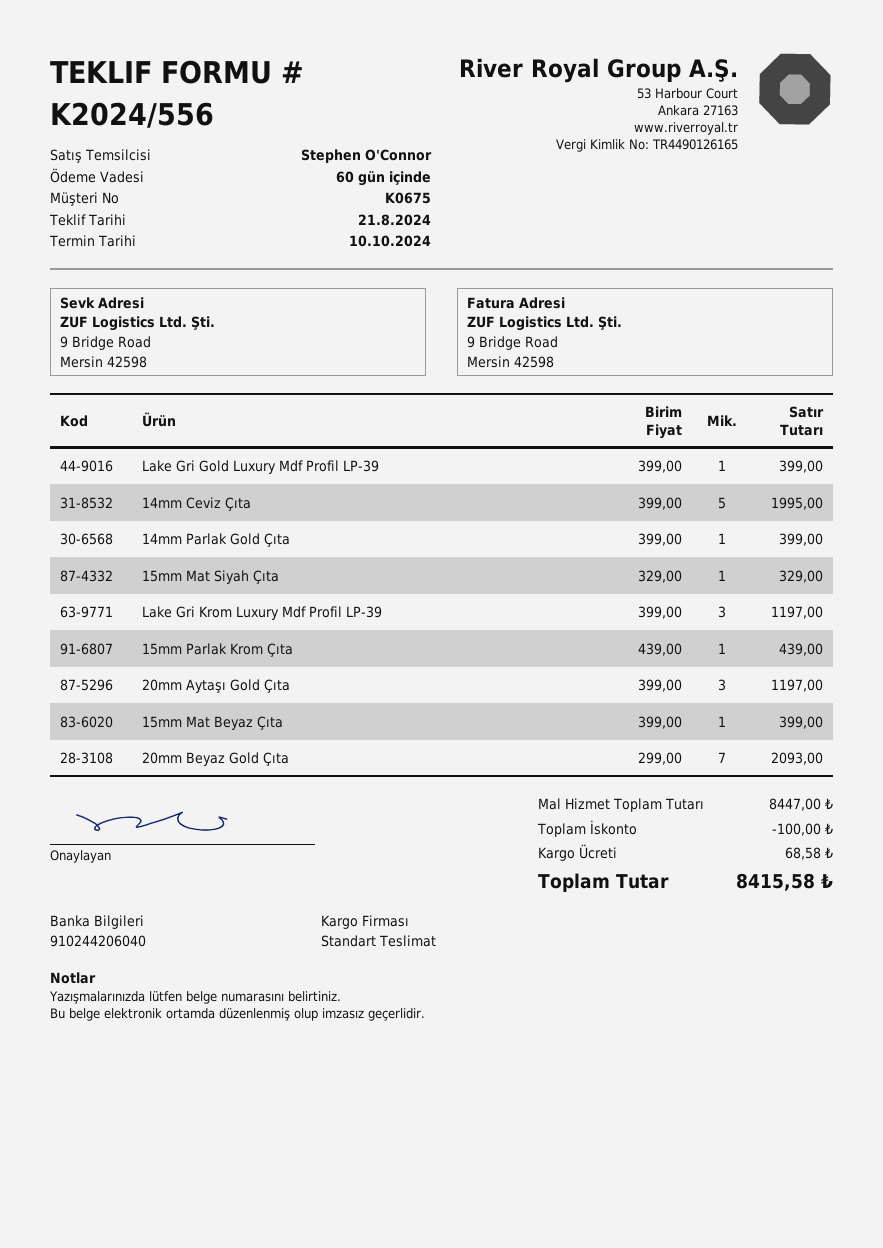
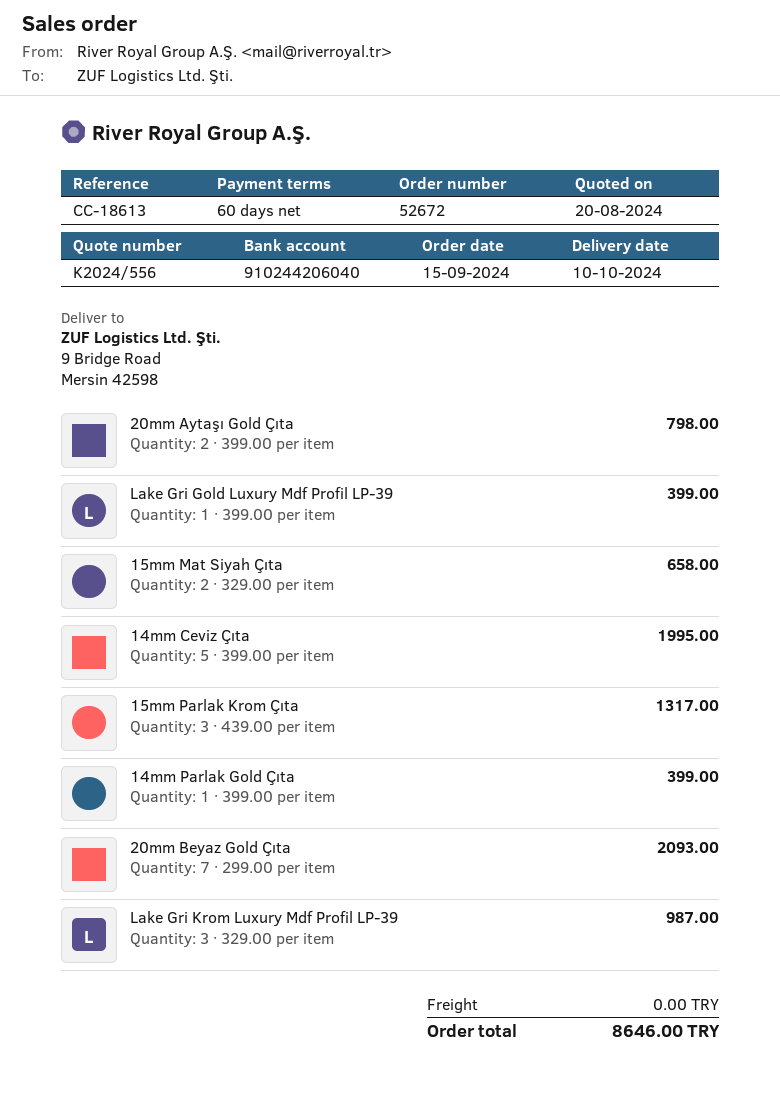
quote date: 2024-08-21 -> 2024-08-20
15mm Mat Siyah Çıta: 1 x 329.00 = 329.00 -> 2 x 329.00 = 658.00
Lake Gri Krom Luxury Mdf Profil LP-39: 3 x 399.00 = 1197.00 -> 3 x 329.00 = 987.00
15mm Parlak Krom Çıta: 1 x 439.00 = 439.00 -> 3 x 439.00 = 1317.00
20mm Aytaşı Gold Çıta: 3 x 399.00 = 1197.00 -> 2 x 399.00 = 798.00
15mm Mat Beyaz Çıta: 1 x 399.00 = 399.00 -> none
discount: 100.00 -> none
shipping: 68.58 -> 0.00
total: 8415.58 -> 8646.00

